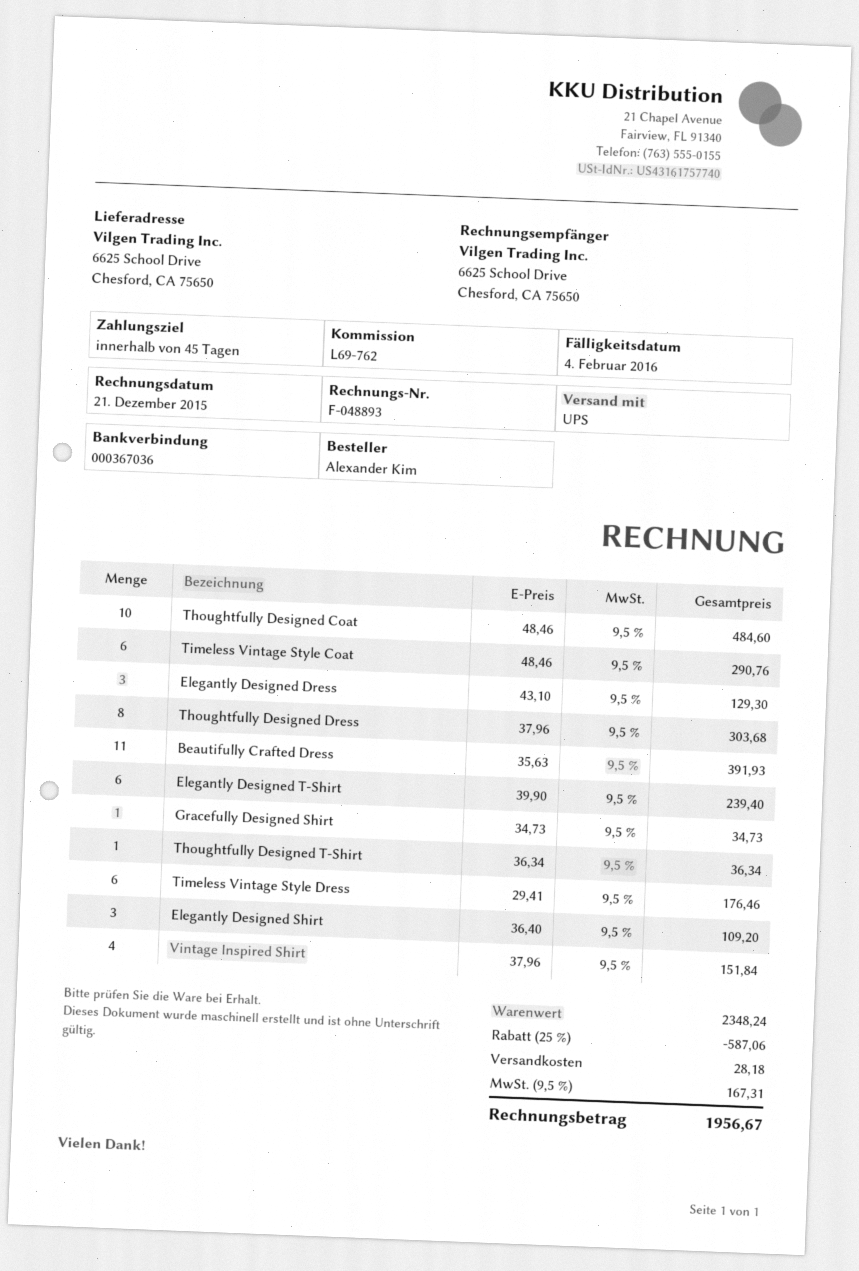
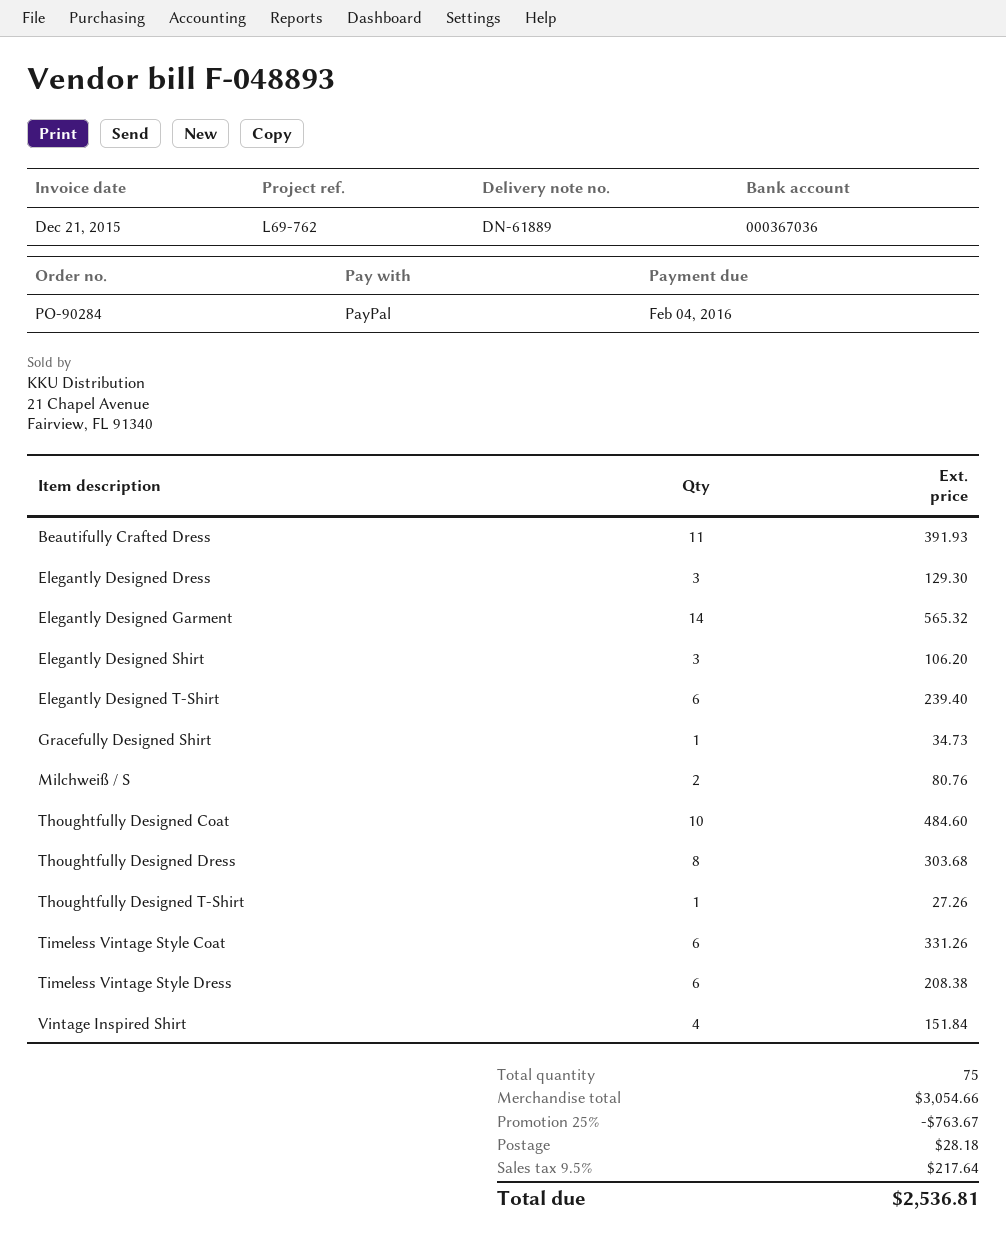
Timeless Vintage Style Coat: 6 for 290.76 -> 6 for 331.26
Thoughtfully Designed T-Shirt: 1 for 36.34 -> 1 for 27.26
Timeless Vintage Style Dress: 6 for 176.46 -> 6 for 208.38
Elegantly Designed Shirt: 3 for 109.20 -> 3 for 106.20
Elegantly Designed Garment: none -> 14 for 565.32
Milchweiß / S: none -> 2 for 80.76
subtotal: 2348.24 -> 3054.66
discount: 25% = 587.06 -> 25% = 763.67
tax: 9.5% = 167.31 -> 9.5% = 217.64
total: 1956.67 -> 2536.81

